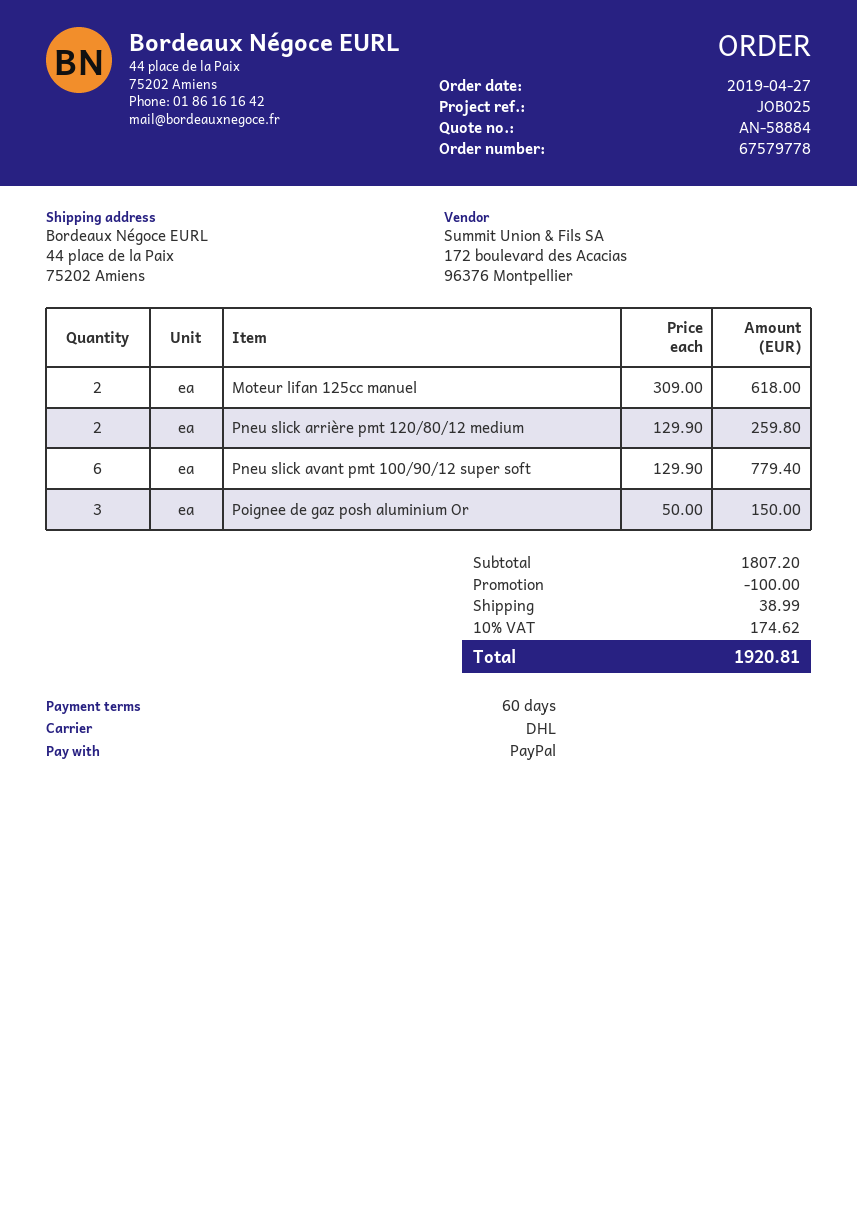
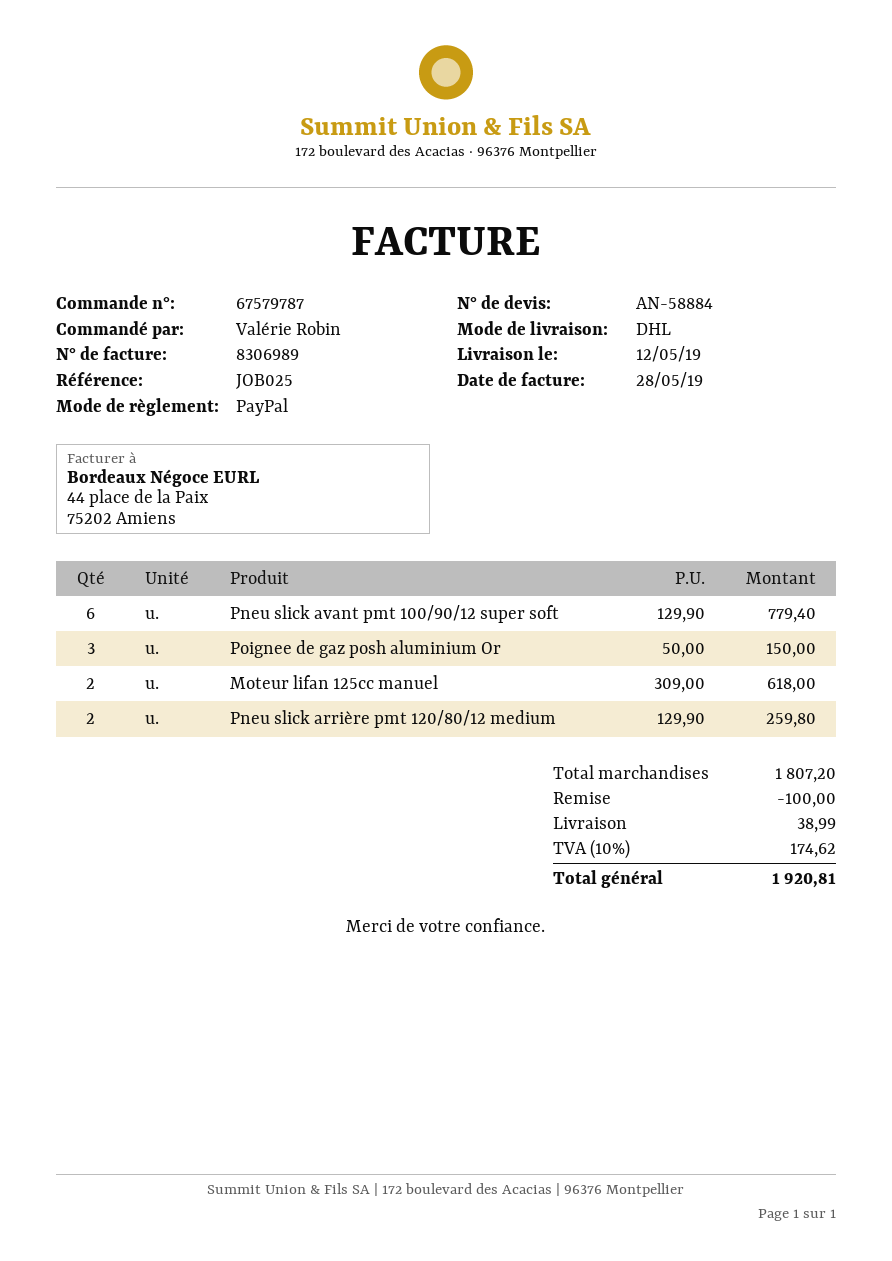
order number: 67579778 -> 67579787

